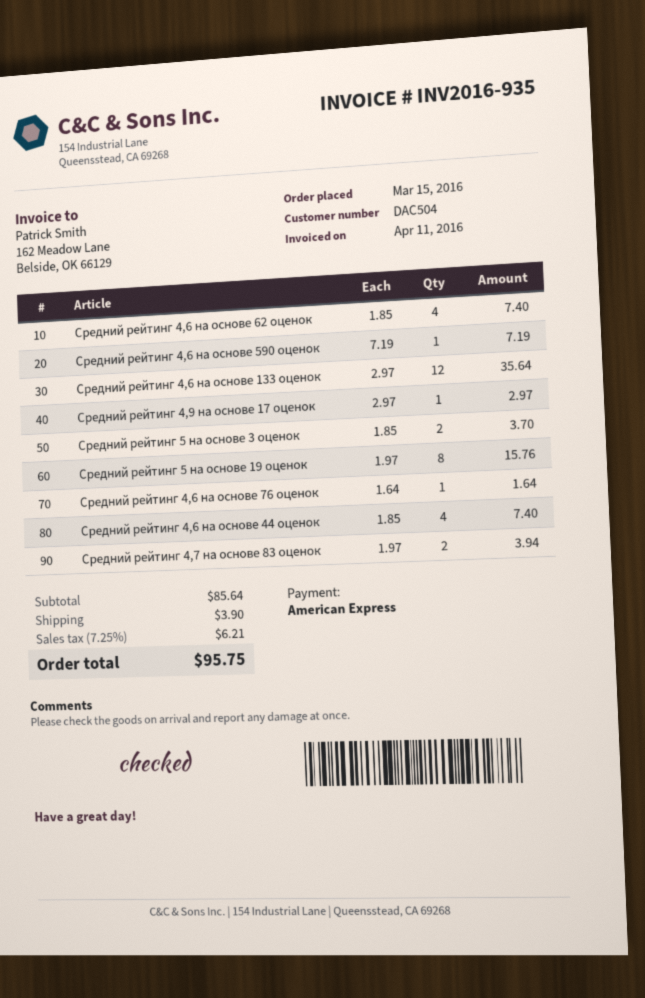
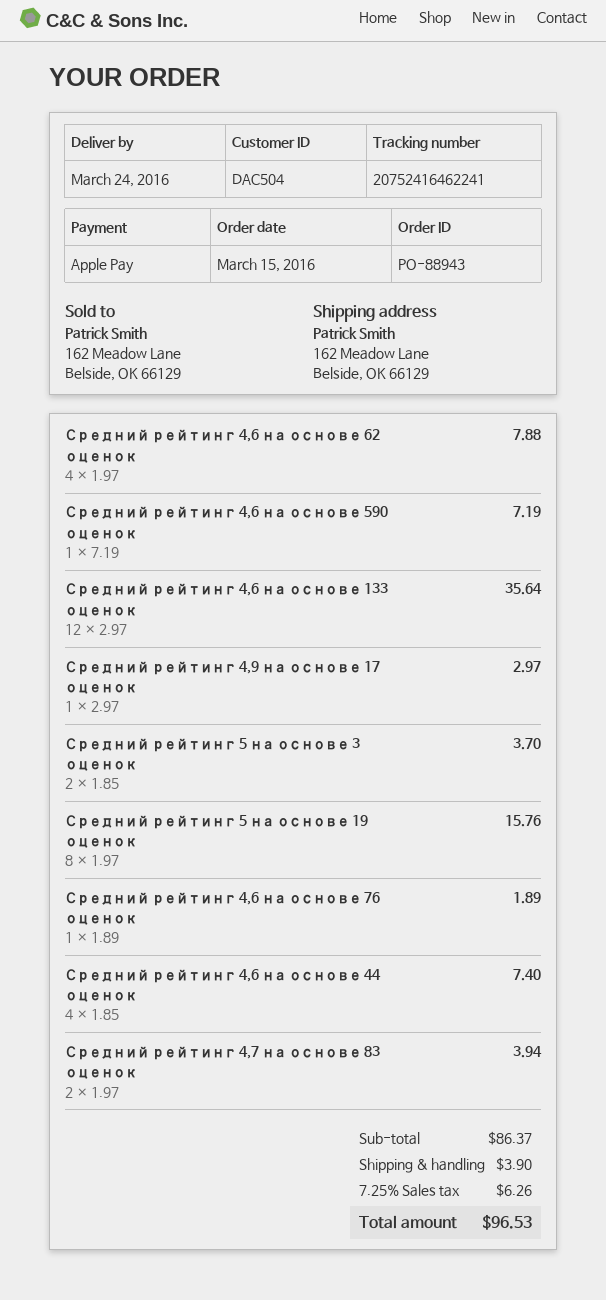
payment method: American Express -> Apple Pay
Средний рейтинг 4,6 на основе 62 оценок: 4 x 1.85 = 7.40 -> 4 x 1.97 = 7.88
Средний рейтинг 4,6 на основе 76 оценок: 1 x 1.64 = 1.64 -> 1 x 1.89 = 1.89
subtotal: 85.64 -> 86.37
tax: 7.25% = 6.21 -> 7.25% = 6.26
total: 95.75 -> 96.53

